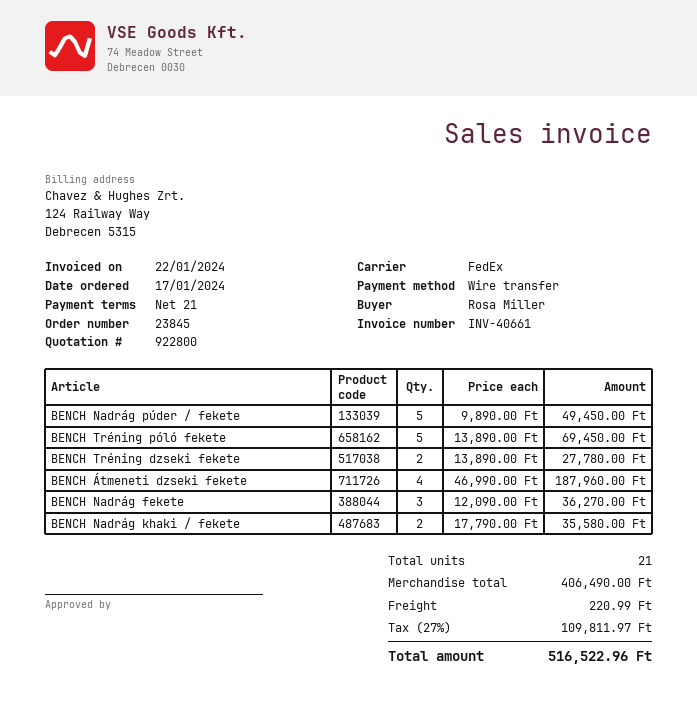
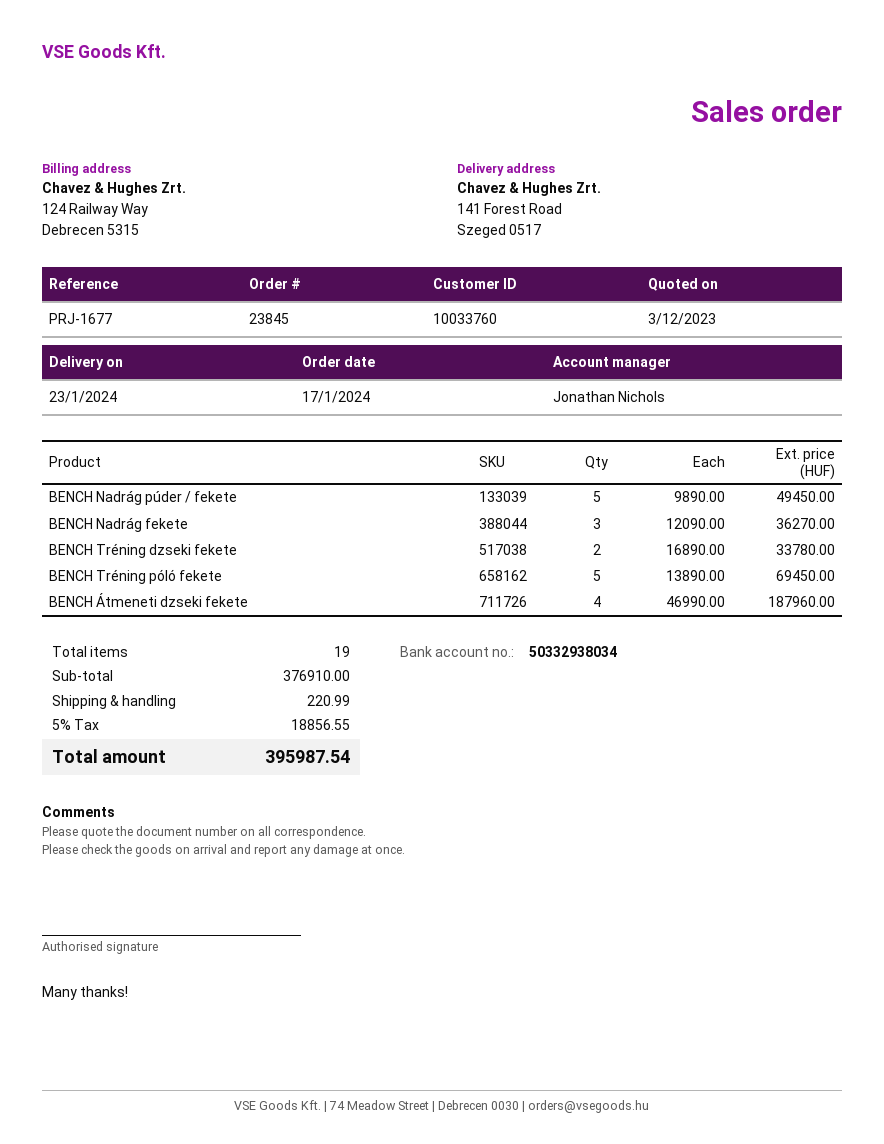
BENCH Tréning dzseki fekete: 2 x 13890.00 = 27780.00 -> 2 x 16890.00 = 33780.00
BENCH Nadrág khaki / fekete: 2 x 17790.00 = 35580.00 -> none
total quantity: 21 -> 19
subtotal: 406490.00 -> 376910.00
tax: 27% = 109811.97 -> 5% = 18856.55
total: 516522.96 -> 395987.54

